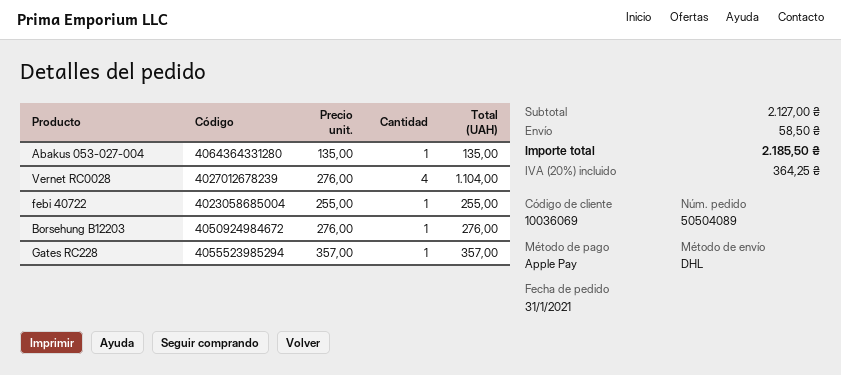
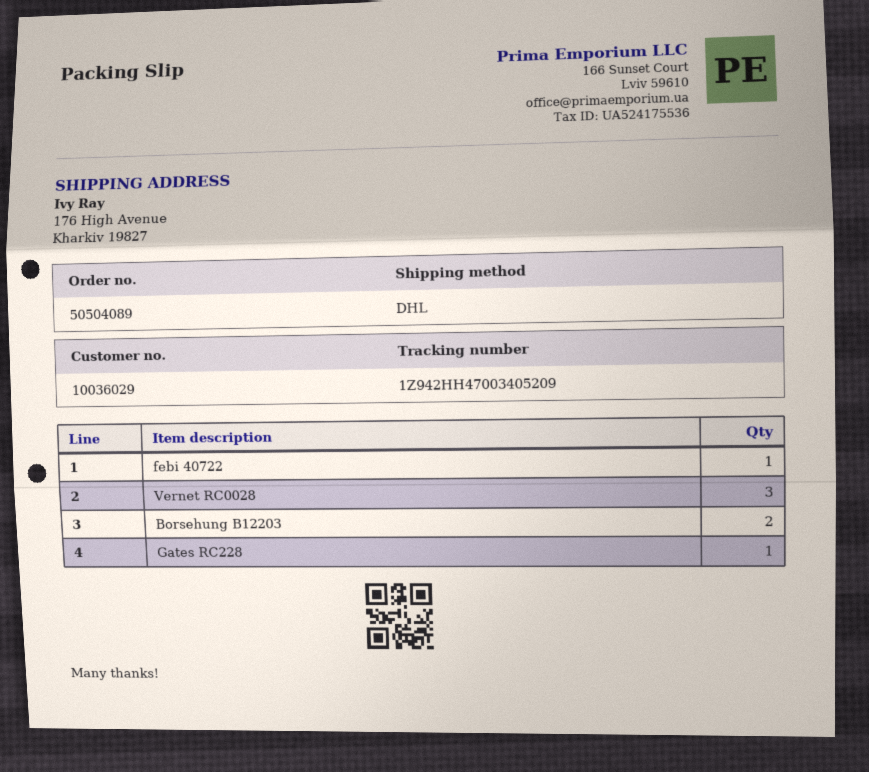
customer number: 10036069 -> 10036029
Abakus 053-027-004: 1 -> none
Vernet RC0028: 4 -> 3
Borsehung B12203: 1 -> 2

